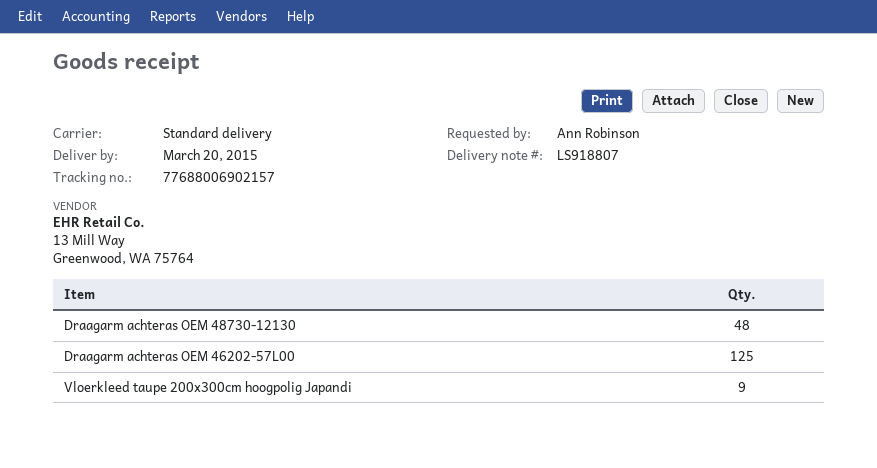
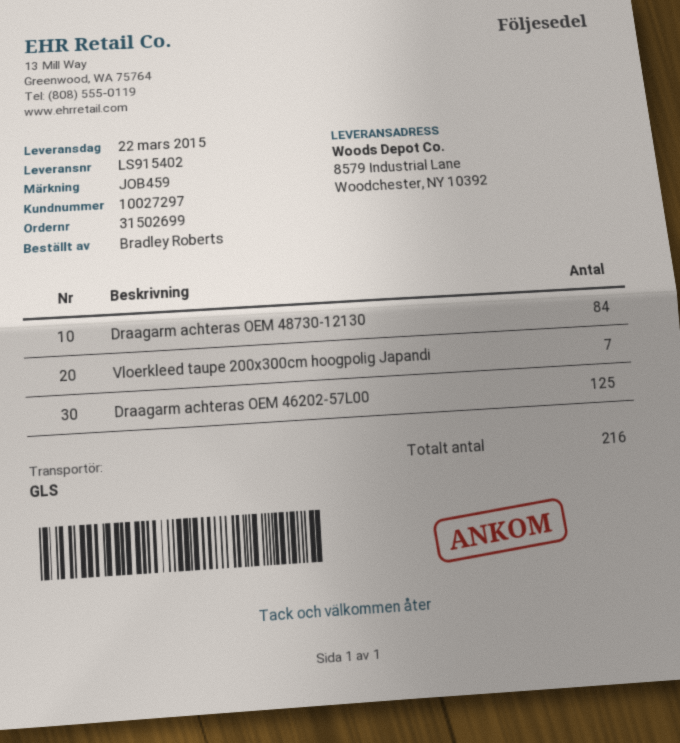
delivery note number: LS918807 -> LS915402
delivery date: 2015-03-20 -> 2015-03-22
ordered by: Ann Robinson -> Bradley Roberts
shipping method: standard -> GLS
Draagarm achteras OEM 48730-12130: 48 -> 84
Vloerkleed taupe 200x300cm hoogpolig Japandi: 9 -> 7

